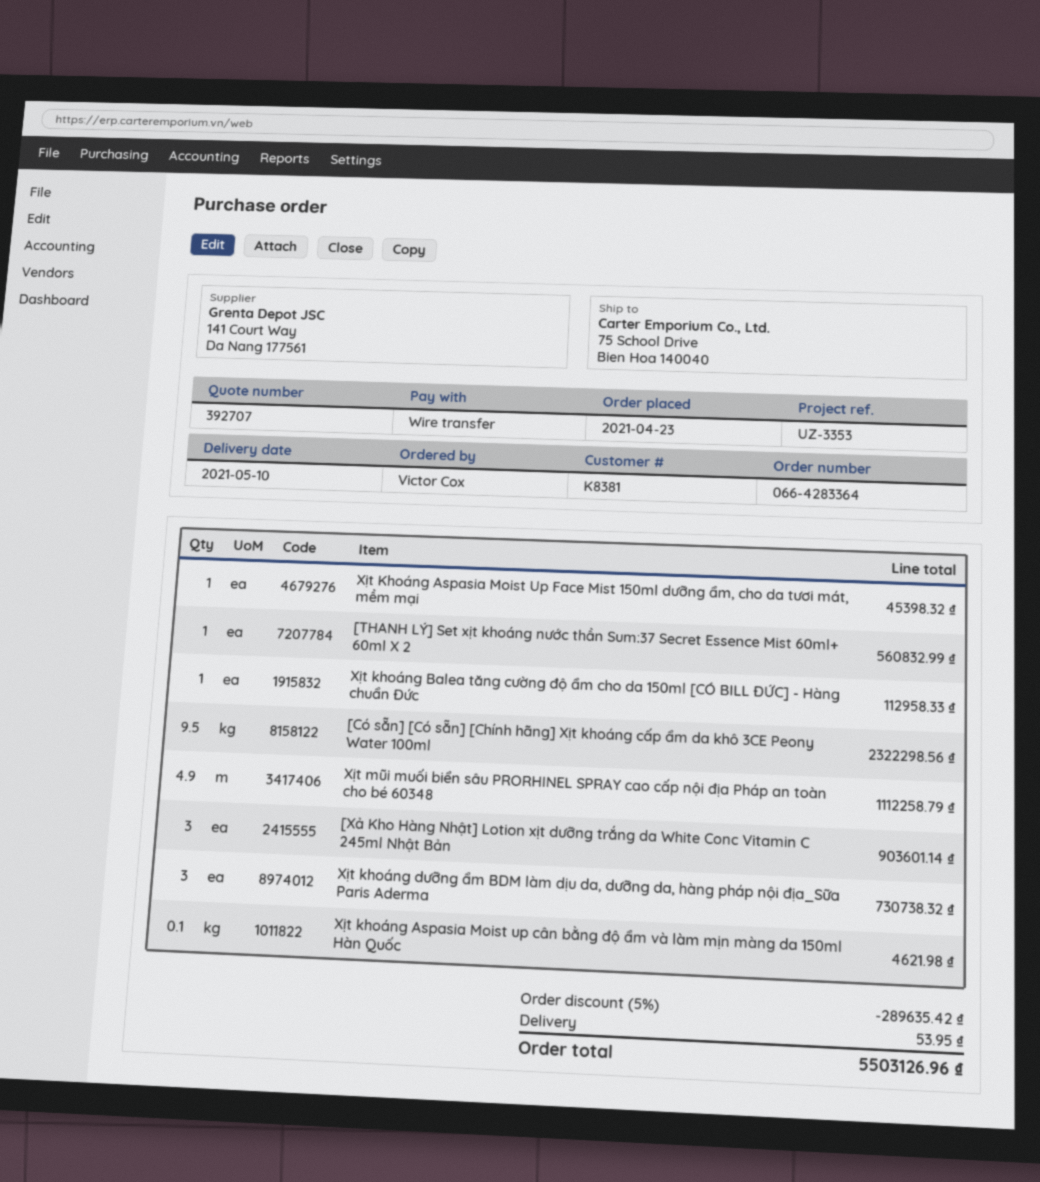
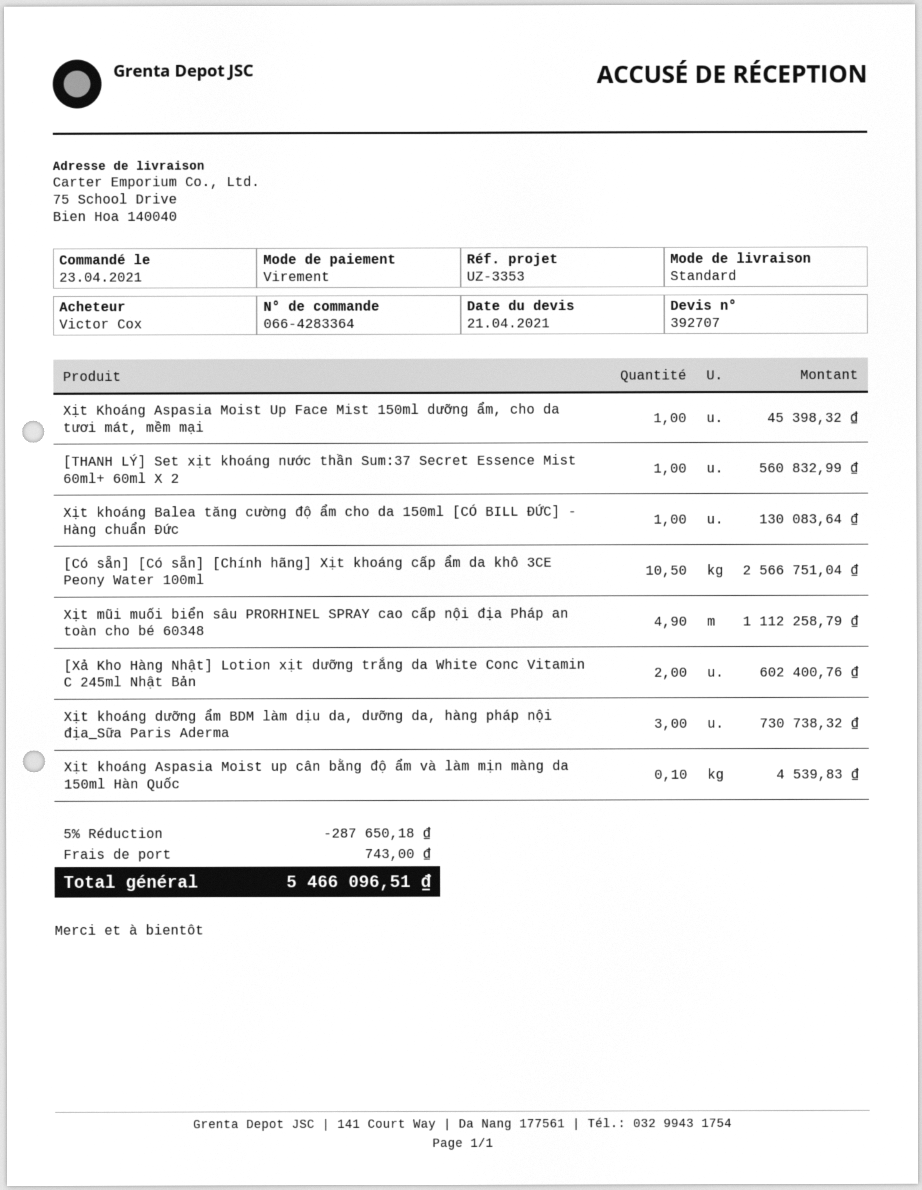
Xịt khoáng Balea tăng cường độ ẩm cho da 150ml [CÓ BILL ĐỨC] - Hàng chuẩn Đức: 1 for 112958.33 -> 1 for 130083.64
[Có sẵn] [Có sẵn] [Chính hãng] Xịt khoáng cấp ẩm da khô 3CE Peony Water 100ml: 9.5 for 2322298.56 -> 10.5 for 2566751.04
[Xả Kho Hàng Nhật] Lotion xịt dưỡng trắng da White Conc Vitamin C 245ml Nhật Bản: 3 for 903601.14 -> 2 for 602400.76
Xịt khoáng Aspasia Moist up cân bằng độ ẩm và làm mịn màng da 150ml Hàn Quốc: 0.1 for 4621.98 -> 0.1 for 4539.83
discount: 5% = 289635.42 -> 5% = 287650.18
shipping: 53.95 -> 743.00
total: 5503126.96 -> 5466096.51

